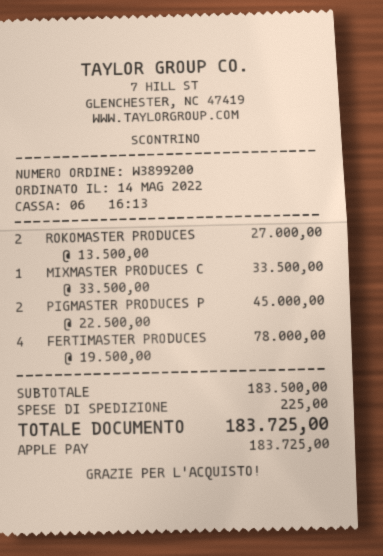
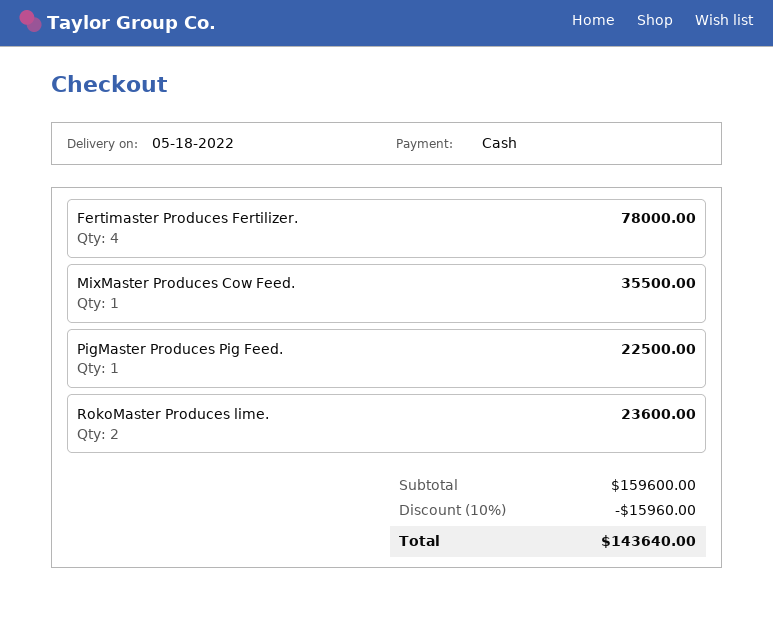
payment method: Apple Pay -> cash
ROKOMASTER PRODUCES: 2 for 27000.00 -> 2 for 23600.00
MIXMASTER PRODUCES C: 1 for 33500.00 -> 1 for 35500.00
PIGMASTER PRODUCES P: 2 for 45000.00 -> 1 for 22500.00
subtotal: 183500.00 -> 159600.00
discount: none -> 10% = 15960.00
shipping: 225.00 -> none
total: 183725.00 -> 143640.00

